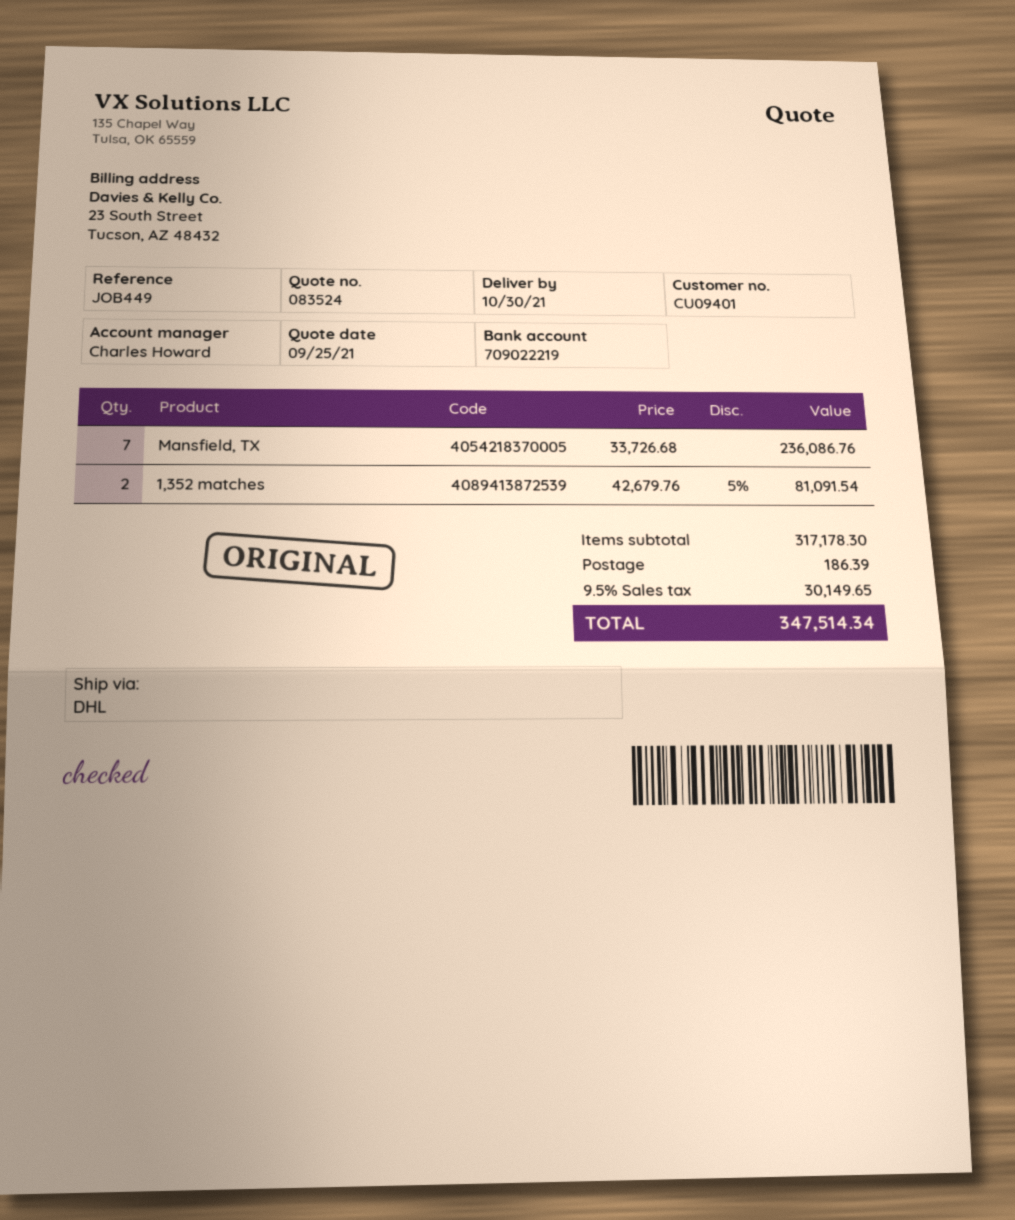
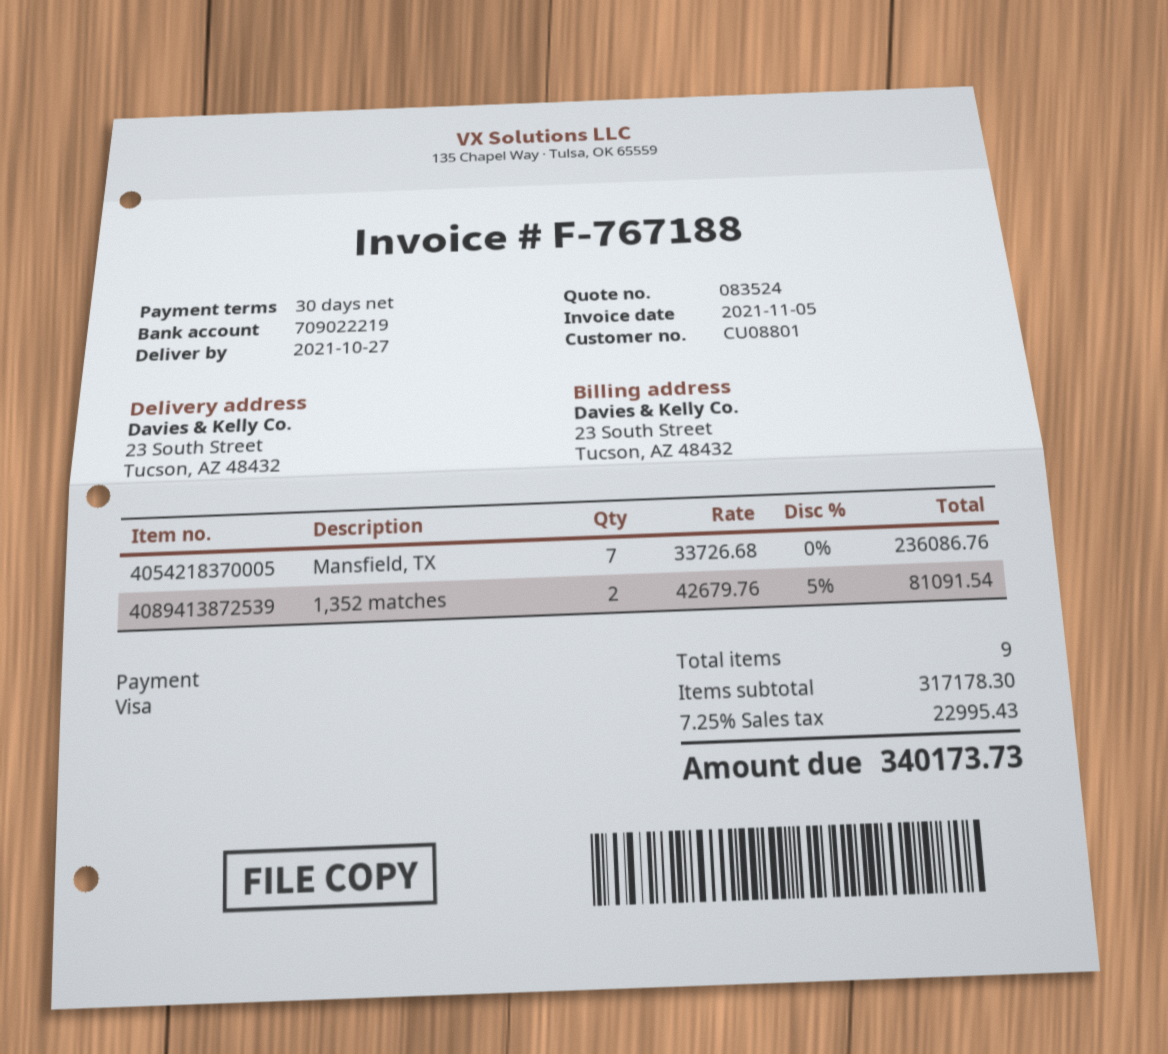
delivery date: 2021-10-30 -> 2021-10-27
customer number: CU09401 -> CU08801
shipping: 186.39 -> none
tax: 9.5% = 30149.65 -> 7.25% = 22995.43
total: 347514.34 -> 340173.73

